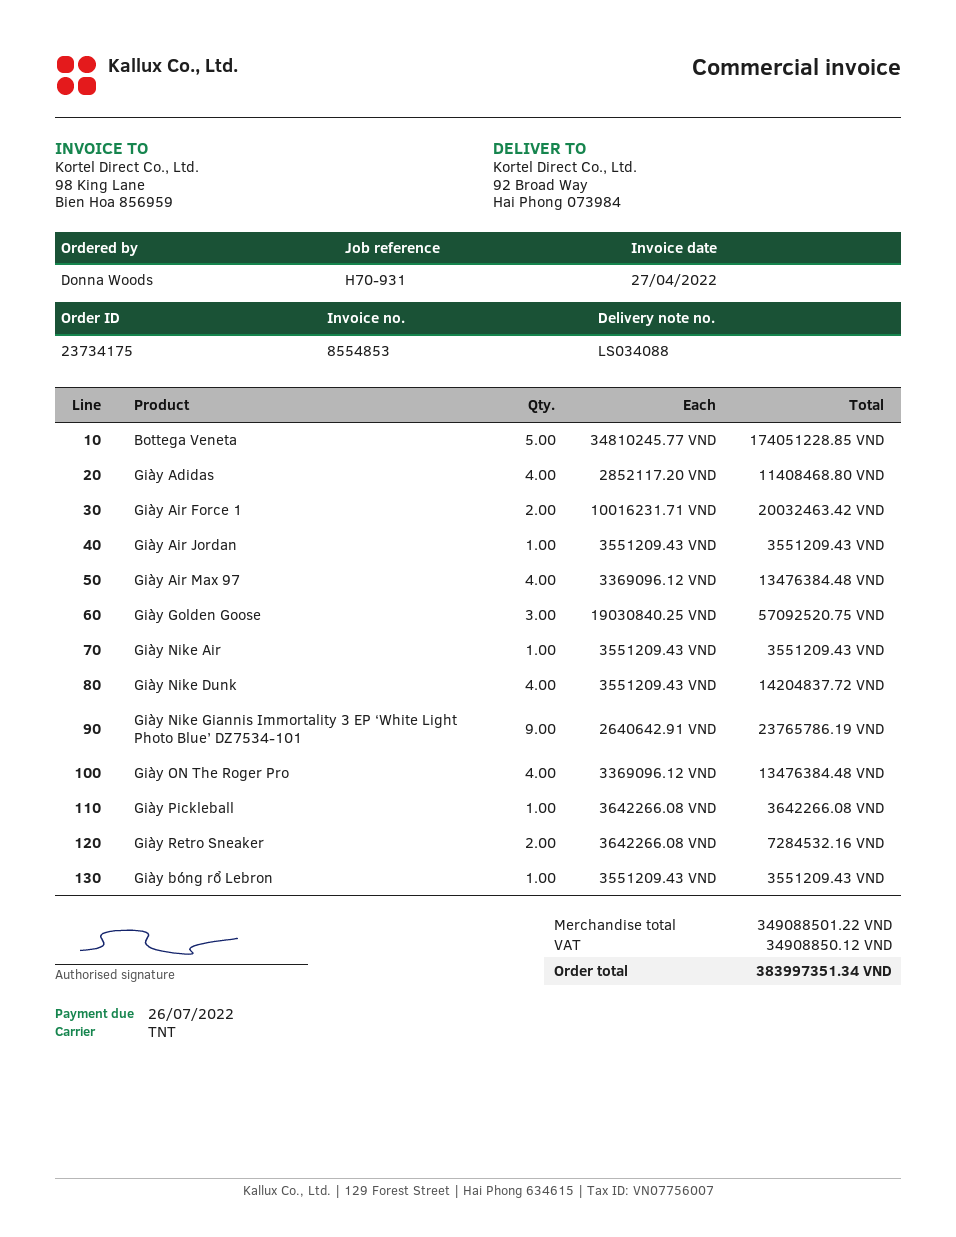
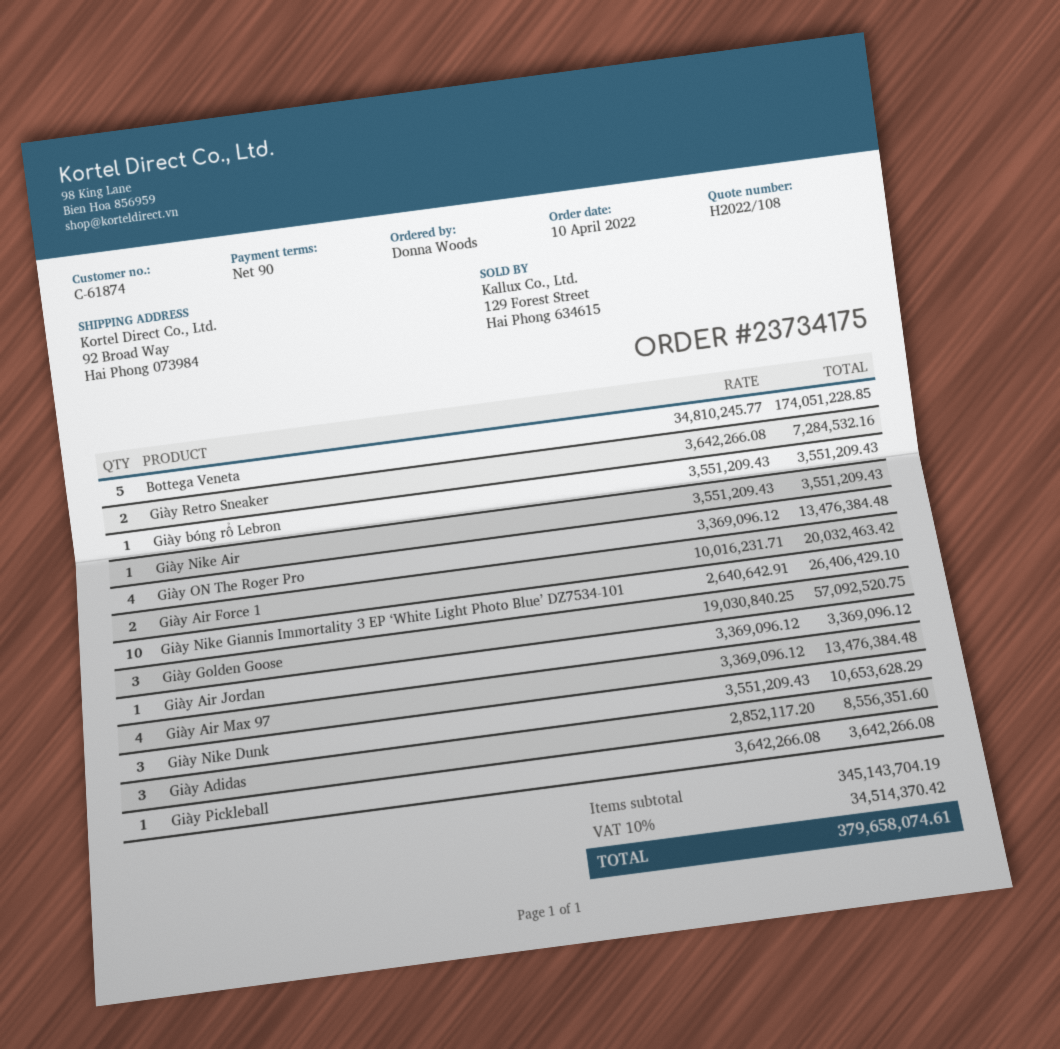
Giày Adidas: 4 x 2852117.20 = 11408468.80 -> 3 x 2852117.20 = 8556351.60
Giày Air Jordan: 1 x 3551209.43 = 3551209.43 -> 1 x 3369096.12 = 3369096.12
Giày Nike Dunk: 4 x 3551209.43 = 14204837.72 -> 3 x 3551209.43 = 10653628.29
Giày Nike Giannis Immortality 3 EP ‘White Light Photo Blue’ DZ7534-101: 9 x 2640642.91 = 23765786.19 -> 10 x 2640642.91 = 26406429.10
subtotal: 349088501.22 -> 345143704.19
tax: 34908850.12 -> 34514370.42
total: 383997351.34 -> 379658074.61

